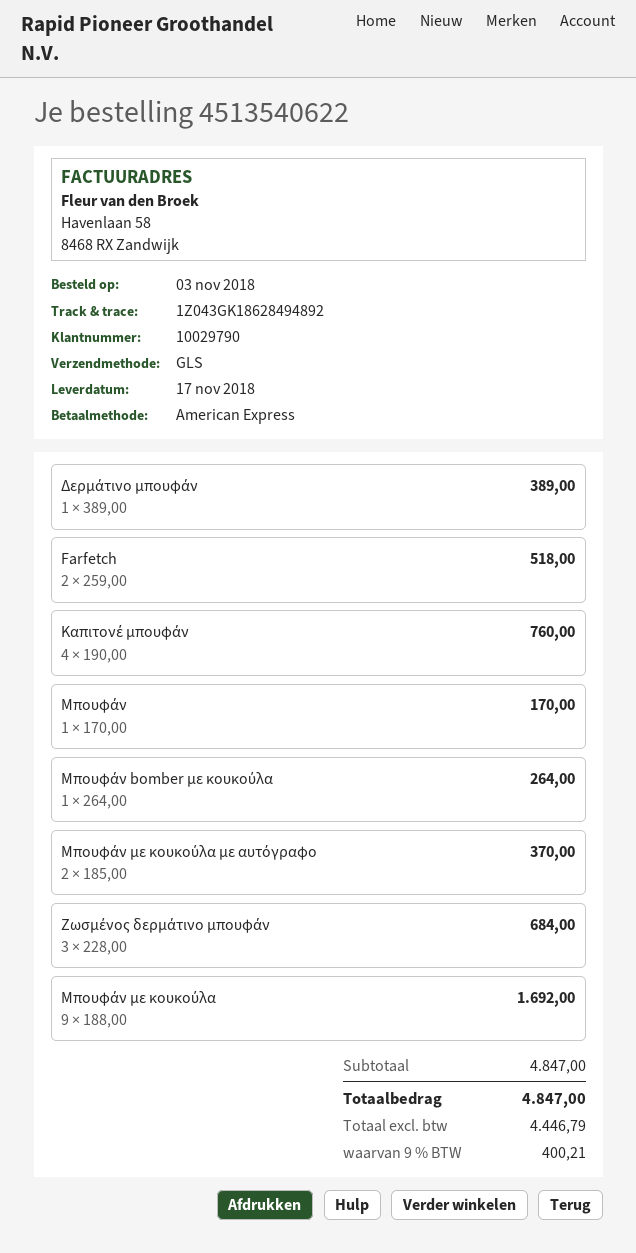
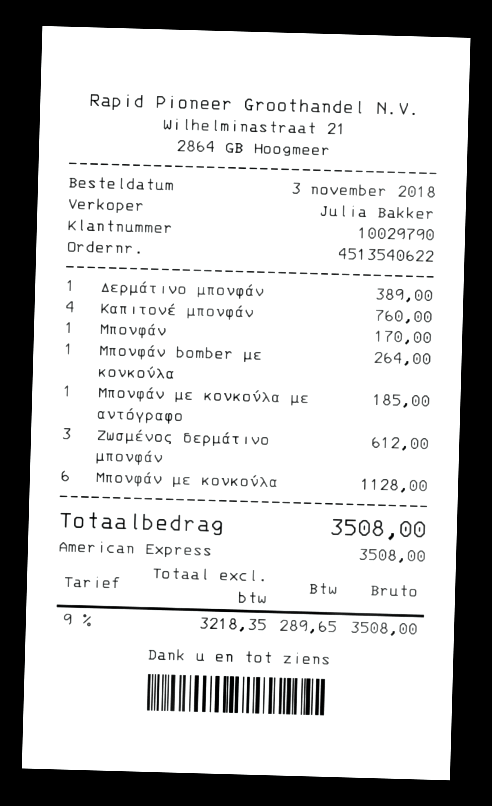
Farfetch: 2 for 518.00 -> none
Μπουφάν με κουκούλα με αυτόγραφο: 2 for 370.00 -> 1 for 185.00
Ζωσμένος δερμάτινο μπουφάν: 3 for 684.00 -> 3 for 612.00
Μπουφάν με κουκούλα: 9 for 1692.00 -> 6 for 1128.00
net: 4446.79 -> 3218.35
tax: 9% = 400.21 -> 9% = 289.65
total: 4847.00 -> 3508.00

